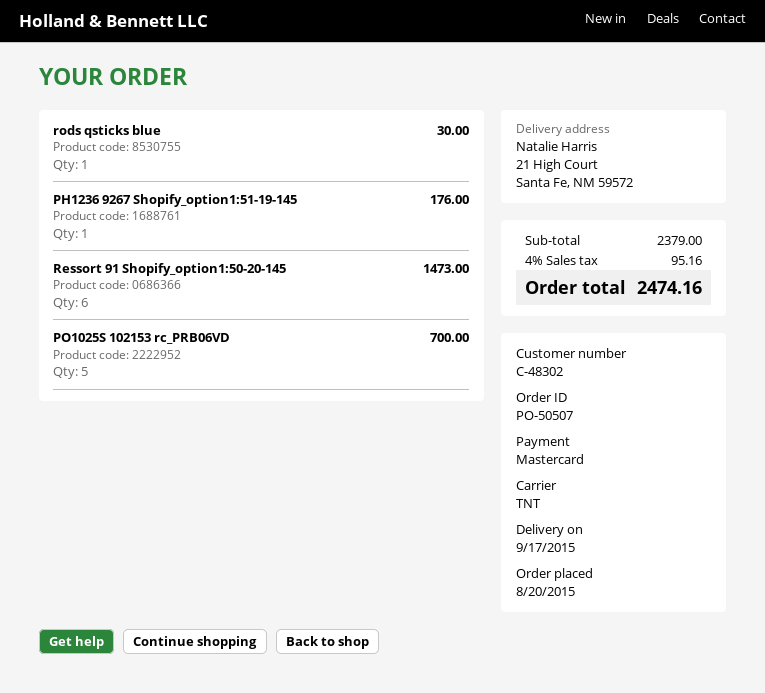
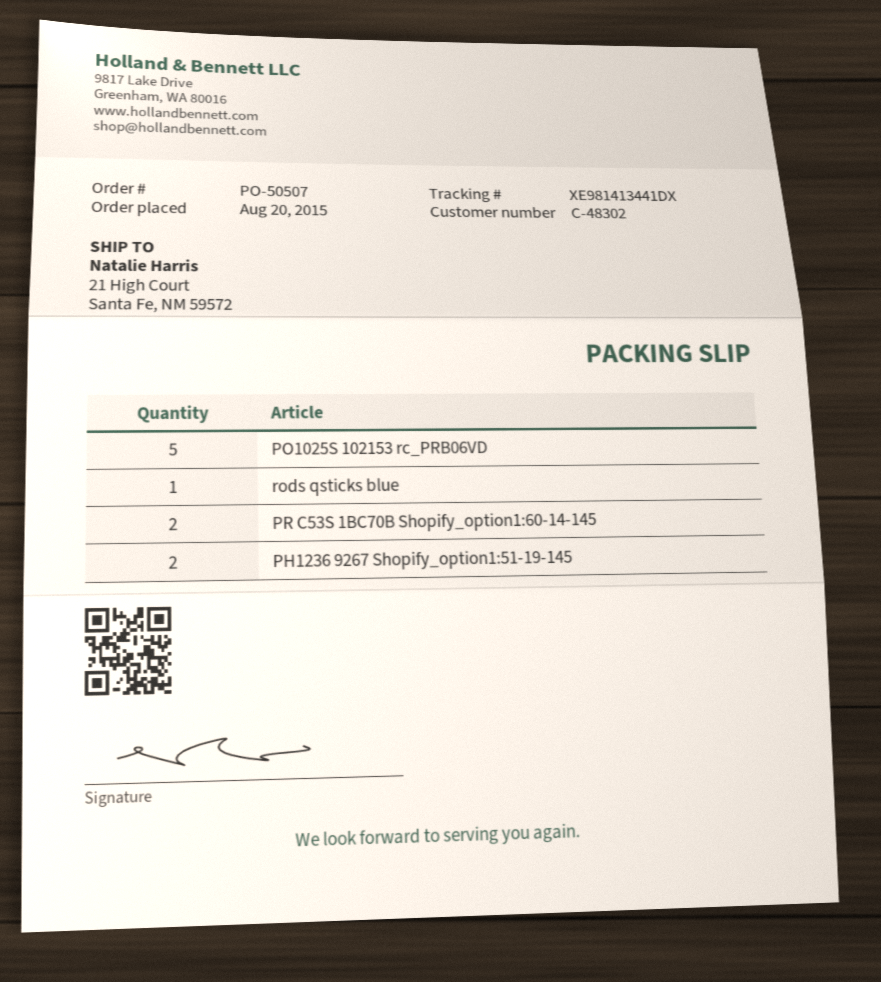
PH1236 9267 Shopify_option1:51-19-145: 1 -> 2
Ressort 91 Shopify_option1:50-20-145: 6 -> none
PR C53S 1BC70B Shopify_option1:60-14-145: none -> 2

